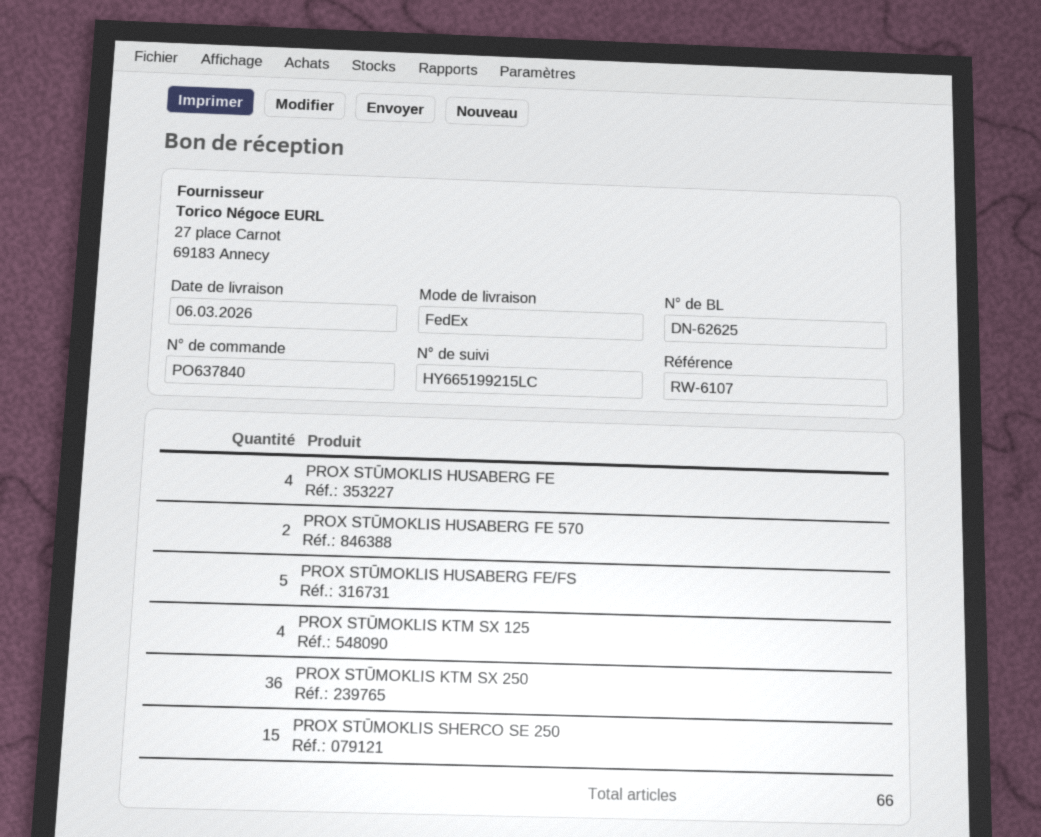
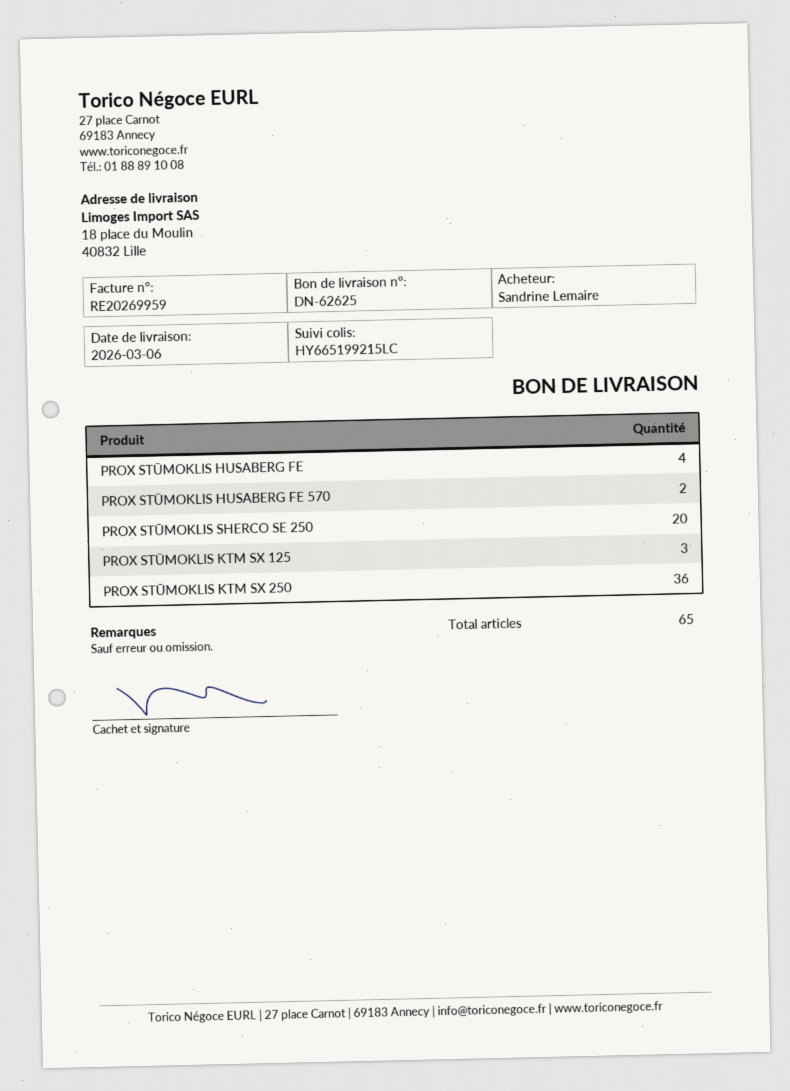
PROX STŪMOKLIS HUSABERG FE/FS: 5 -> none
PROX STŪMOKLIS KTM SX 125: 4 -> 3
PROX STŪMOKLIS SHERCO SE 250: 15 -> 20
total quantity: 66 -> 65

